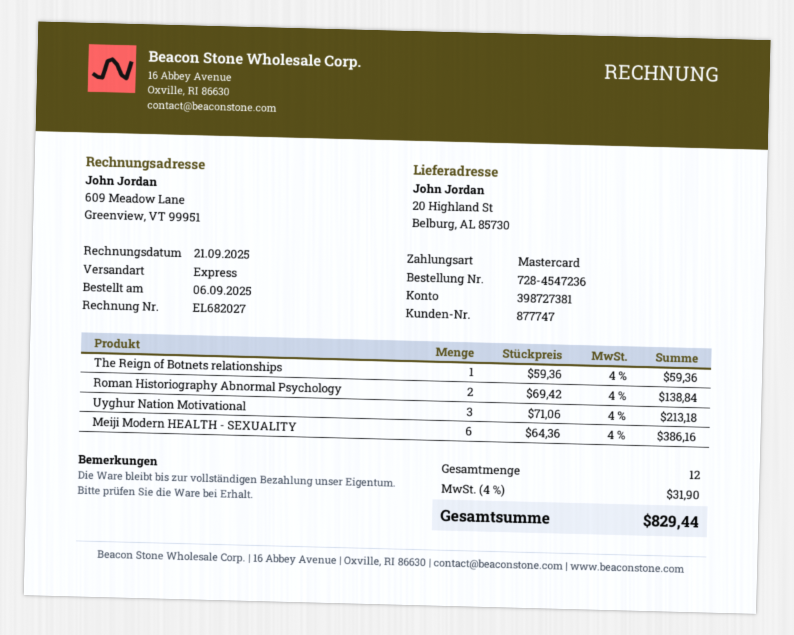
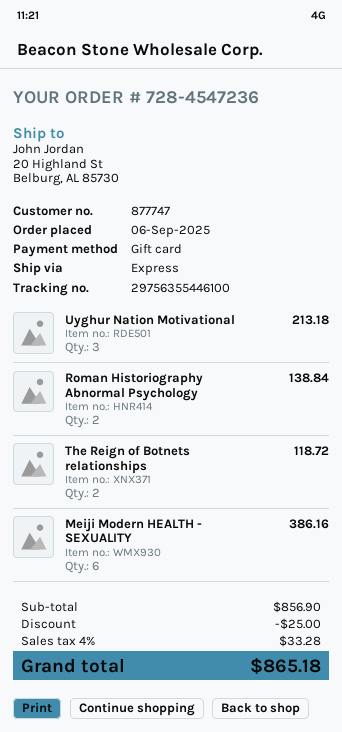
payment method: Mastercard -> gift card
The Reign of Botnets relationships: 1 for 59.36 -> 2 for 118.72
discount: none -> 25.00
tax: 4% = 31.90 -> 4% = 33.28
total: 829.44 -> 865.18

